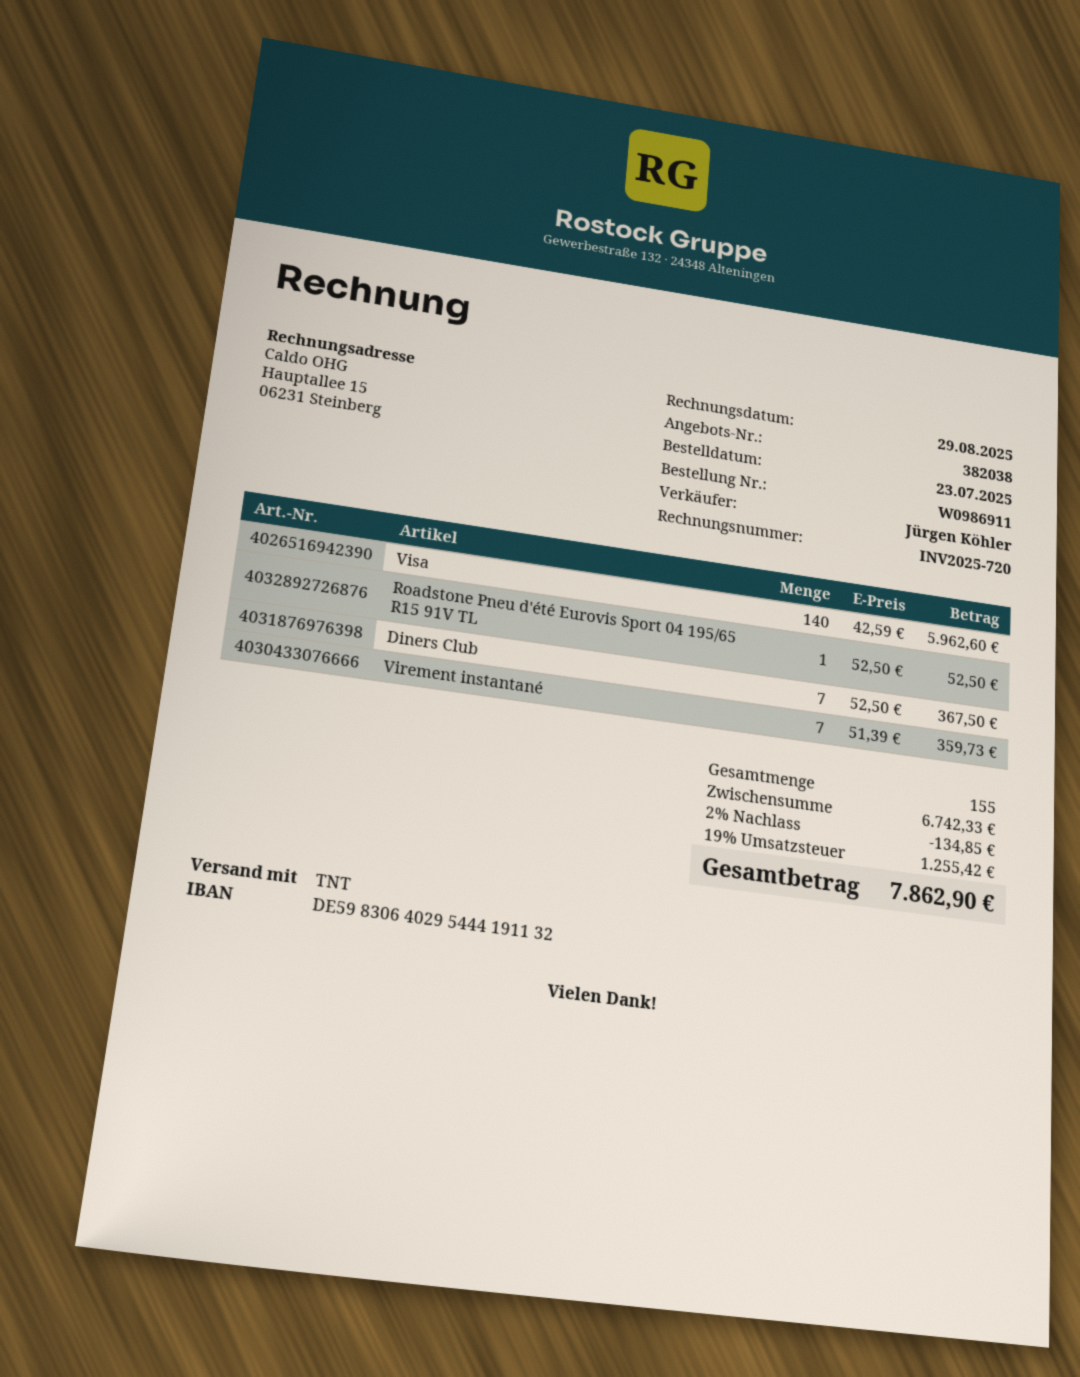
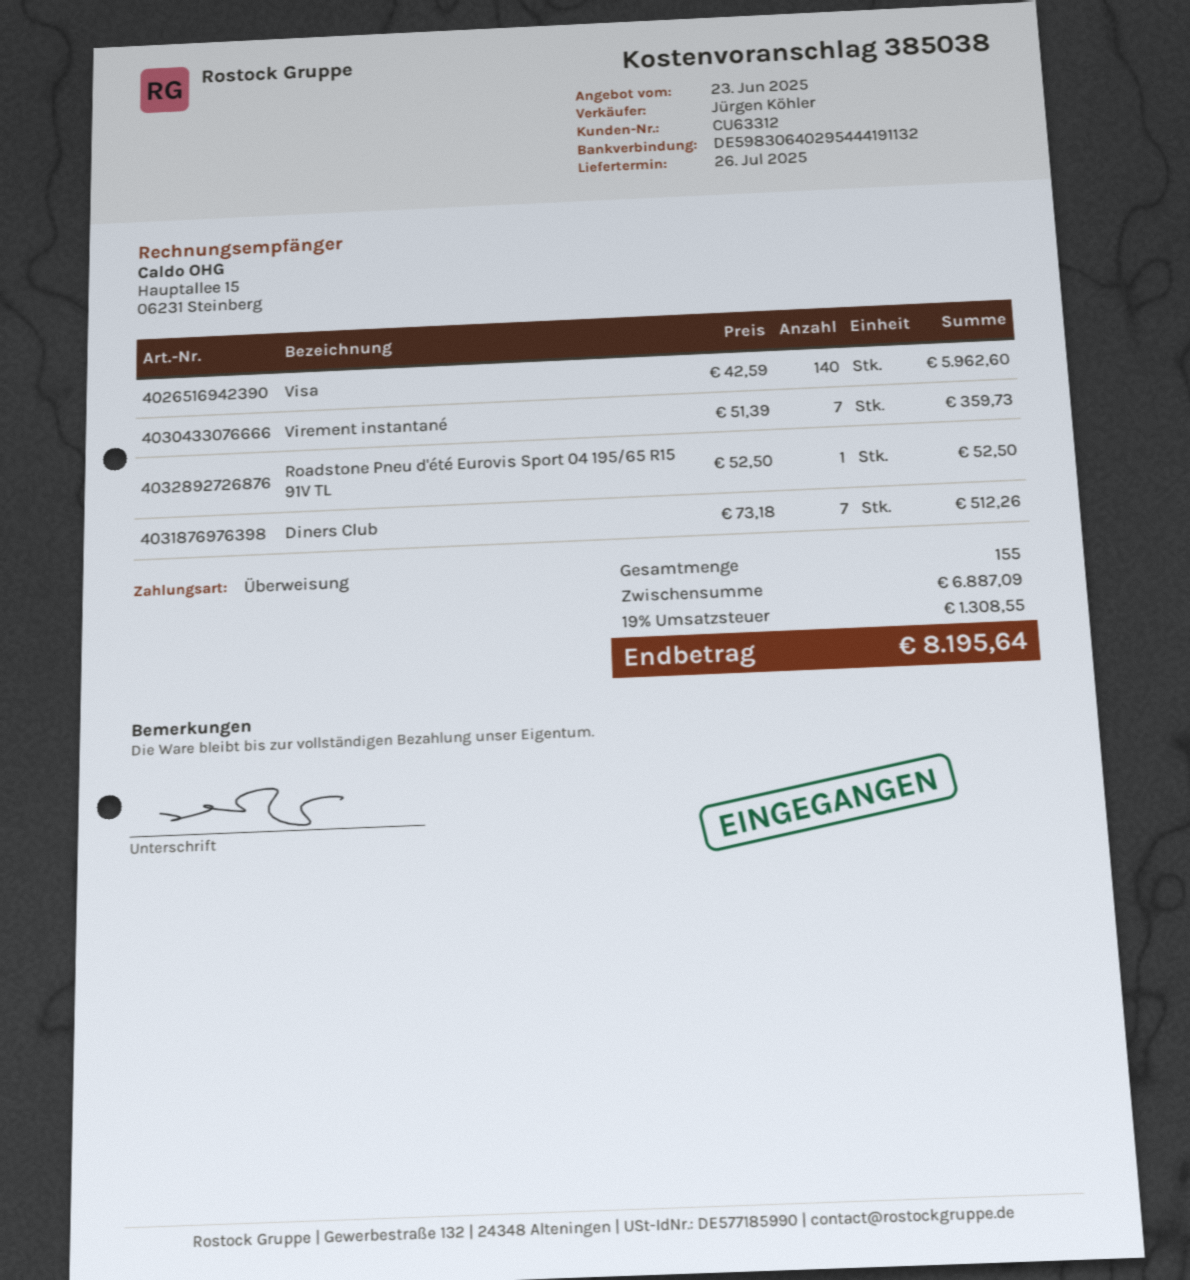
quote number: 382038 -> 385038
Diners Club: 7 x 52.50 = 367.50 -> 7 x 73.18 = 512.26
subtotal: 6742.33 -> 6887.09
discount: 2% = 134.85 -> none
tax: 19% = 1255.42 -> 19% = 1308.55
total: 7862.90 -> 8195.64

